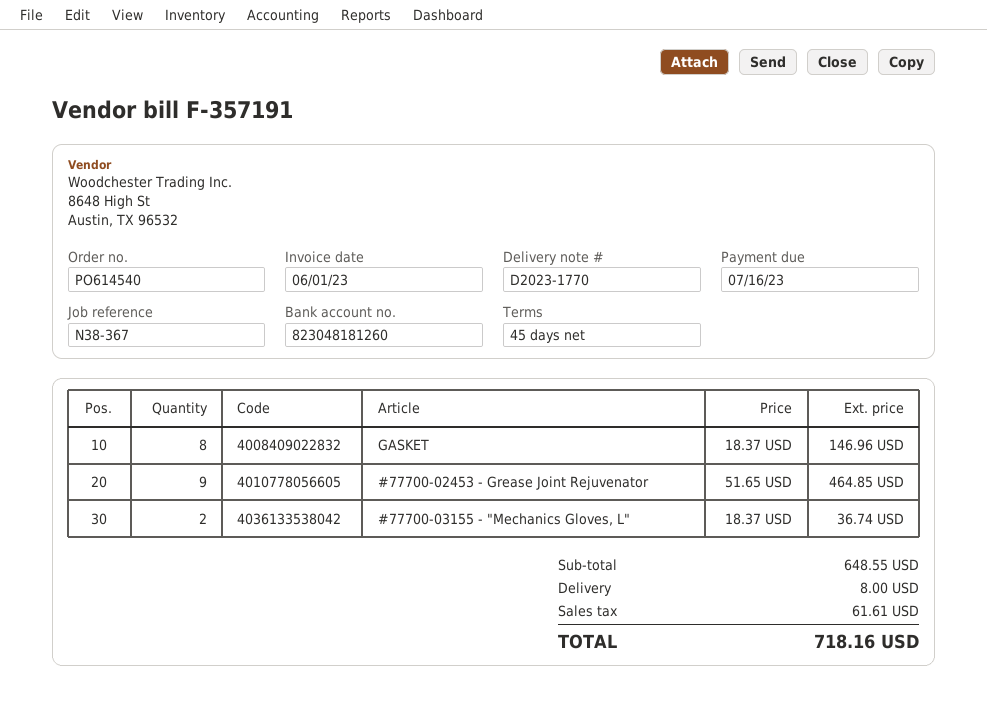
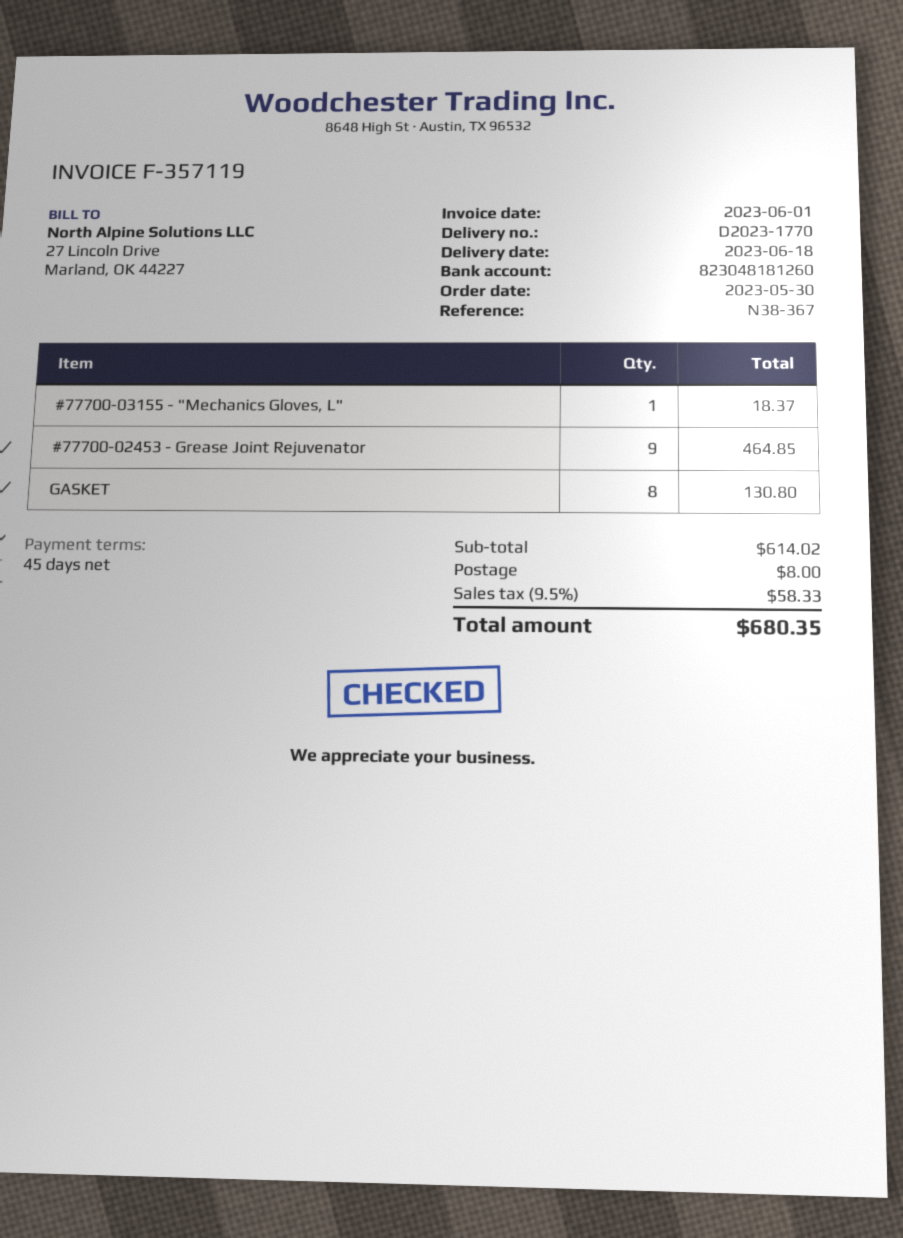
invoice number: F-357191 -> F-357119
GASKET: 8 for 146.96 -> 8 for 130.80
#77700-03155 - "Mechanics Gloves, L": 2 for 36.74 -> 1 for 18.37
subtotal: 648.55 -> 614.02
tax: 61.61 -> 58.33
total: 718.16 -> 680.35

